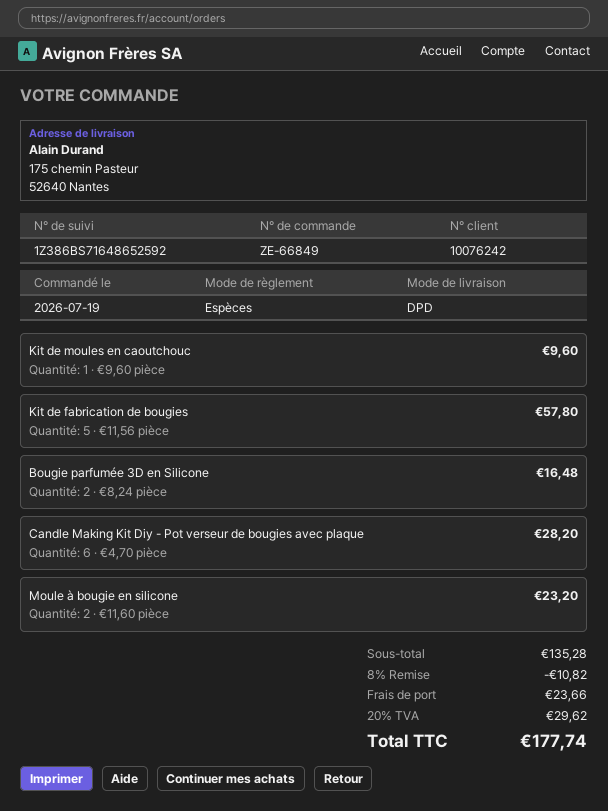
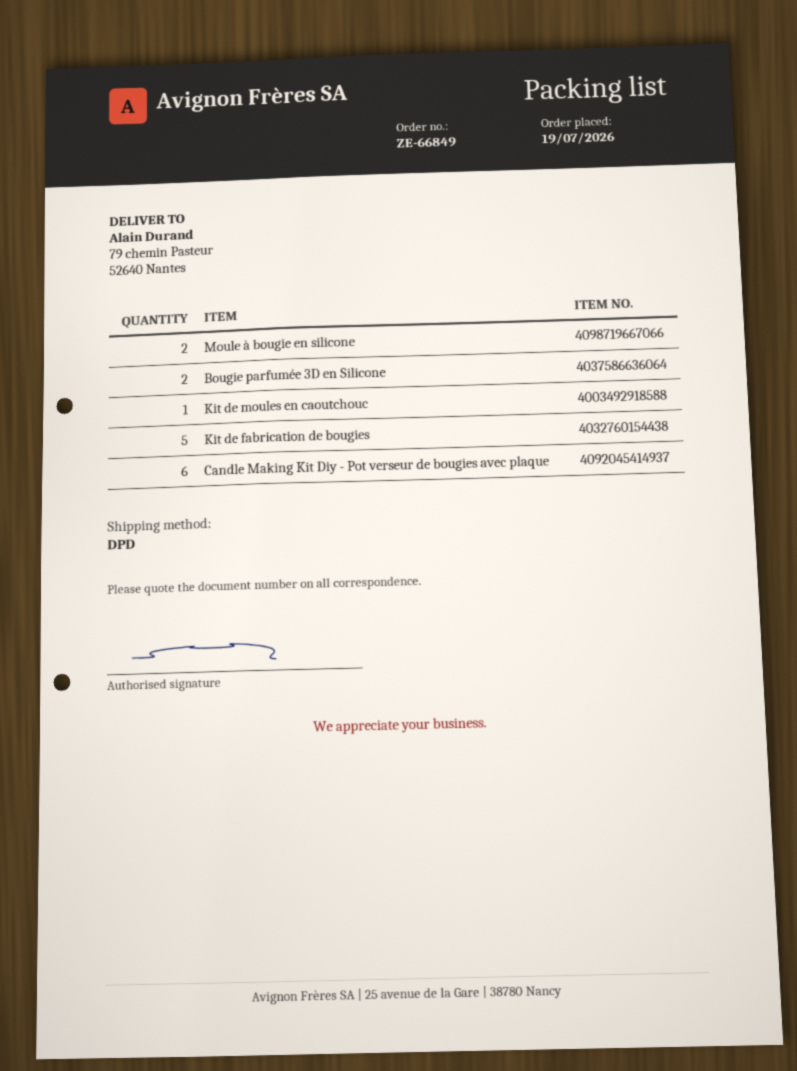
ship to: 175 chemin Pasteur, 52640 Nantes -> 79 chemin Pasteur, 52640 Nantes

